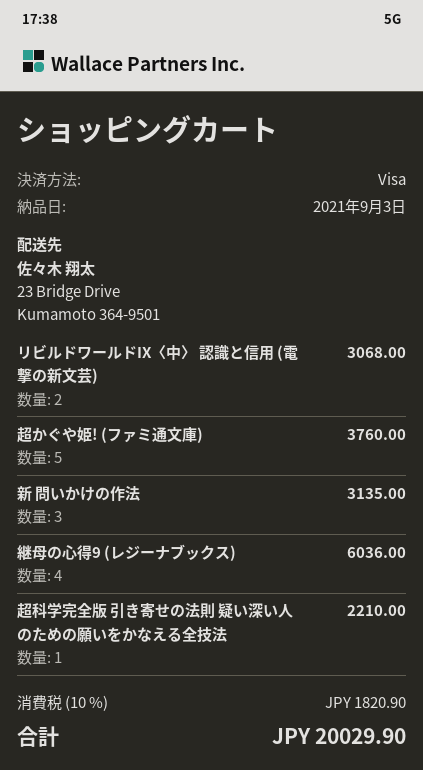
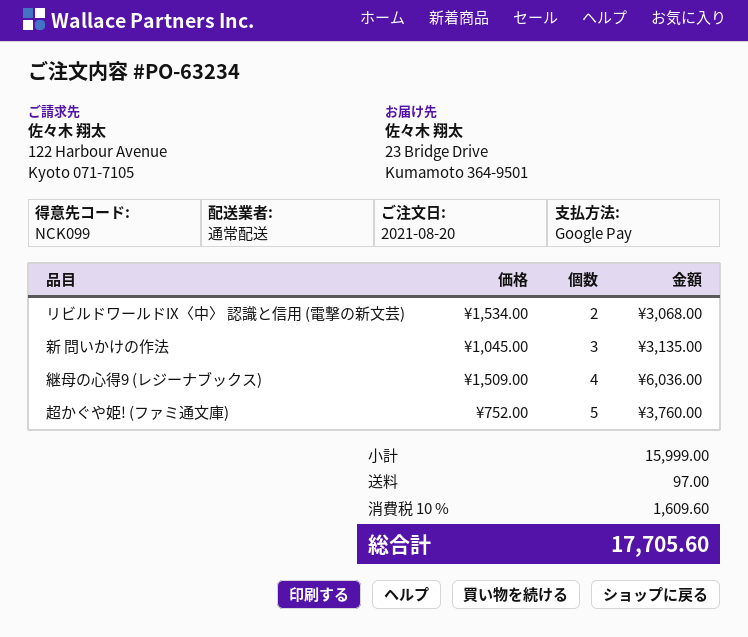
payment method: Visa -> Google Pay
超科学完全版 引き寄せの法則 疑い深い人のための願いをかなえる全技法: 1 for 2210.00 -> none
shipping: none -> 97.00
tax: 10% = 1820.90 -> 10% = 1609.60
total: 20029.90 -> 17705.60

